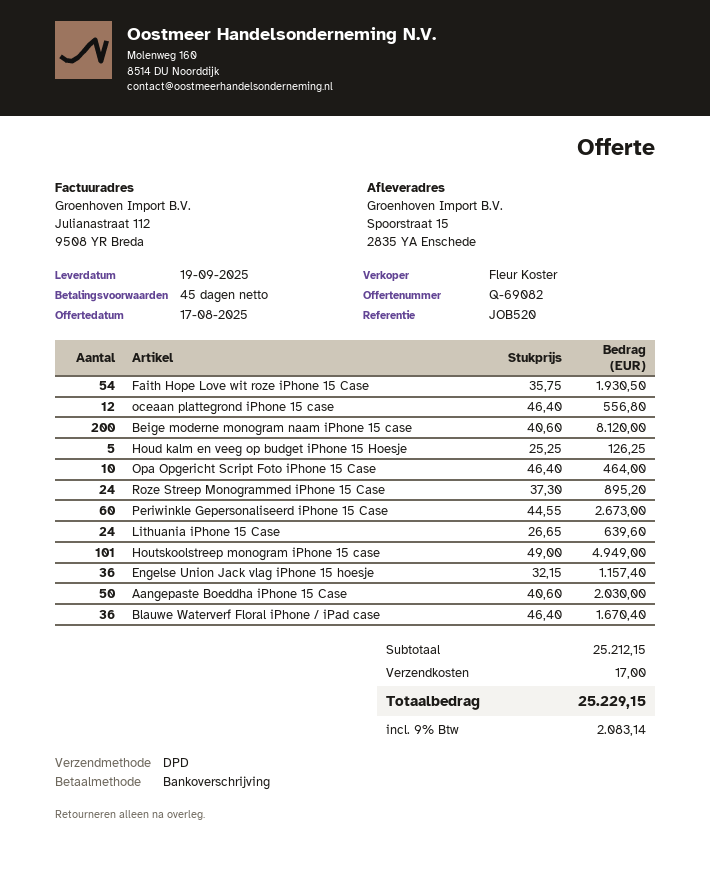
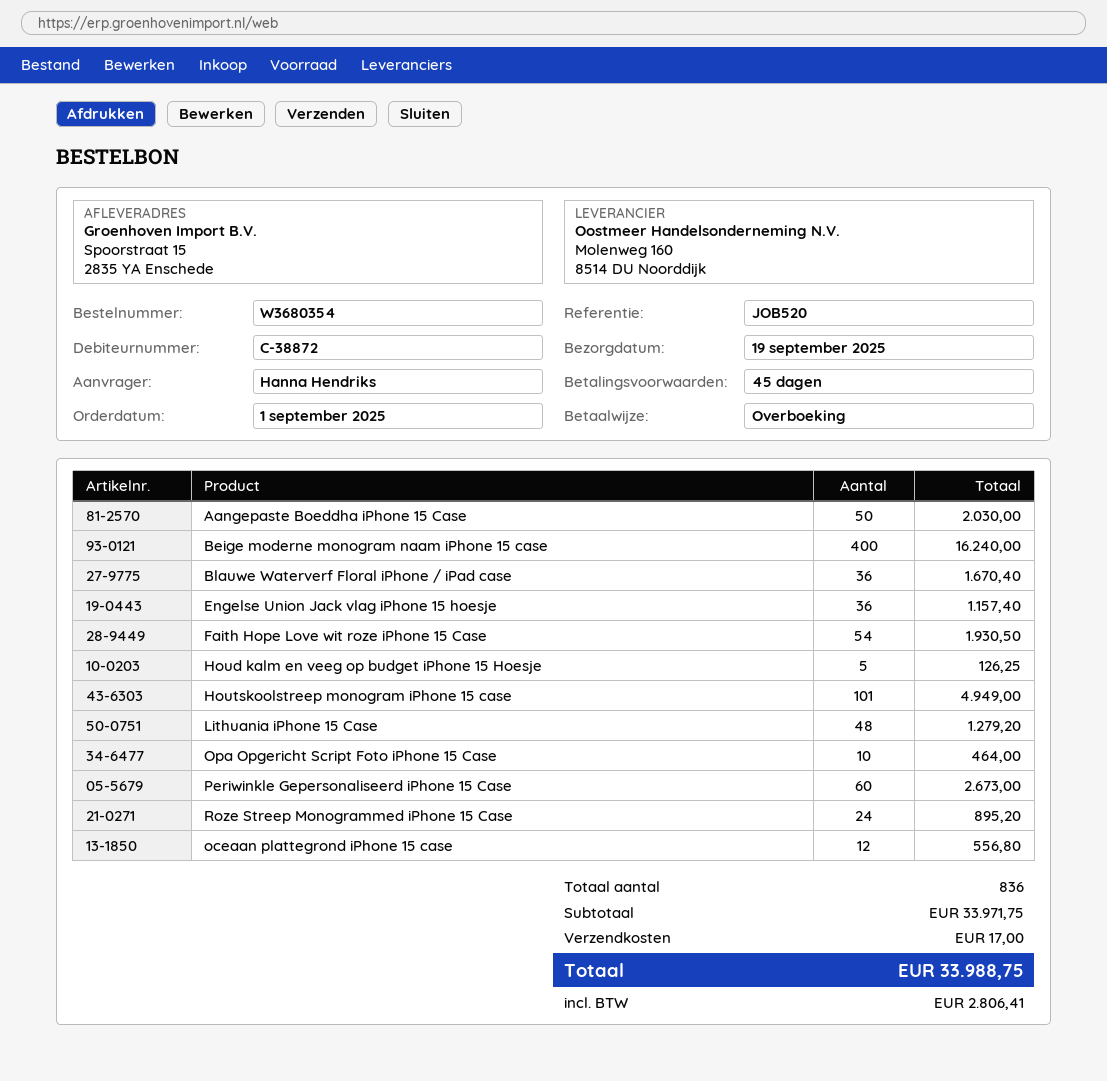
Beige moderne monogram naam iPhone 15 case: 200 for 8120.00 -> 400 for 16240.00
Lithuania iPhone 15 Case: 24 for 639.60 -> 48 for 1279.20
subtotal: 25212.15 -> 33971.75
tax: 2083.14 -> 2806.41
total: 25229.15 -> 33988.75

